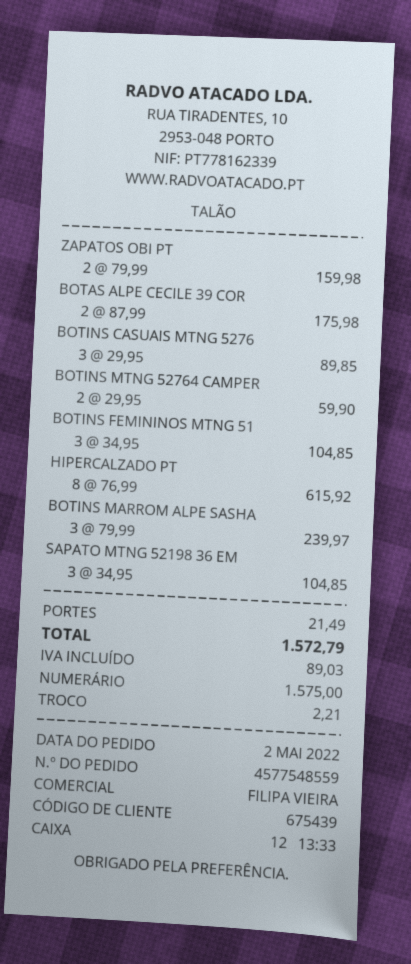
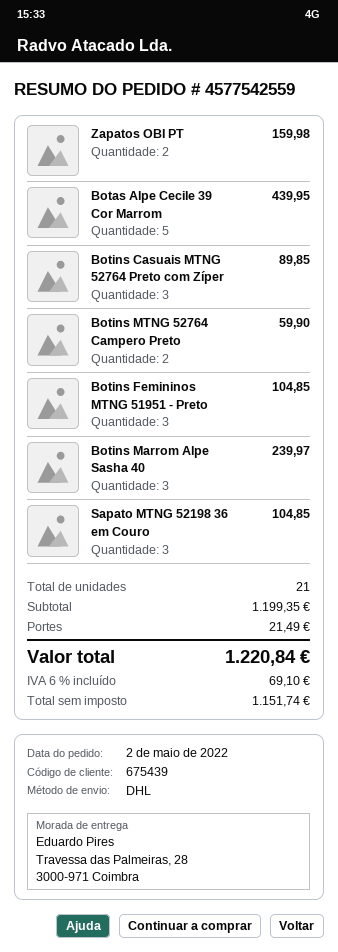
order number: 4577548559 -> 4577542559
BOTAS ALPE CECILE 39 COR: 2 for 175.98 -> 5 for 439.95
HIPERCALZADO PT: 8 for 615.92 -> none
tax: 89.03 -> 69.10
total: 1572.79 -> 1220.84

